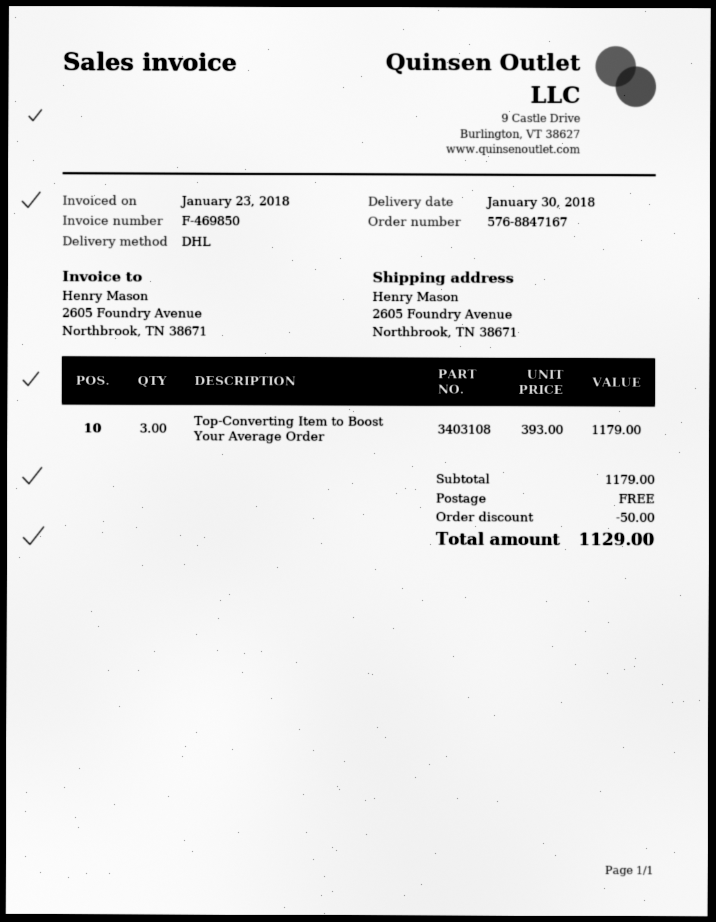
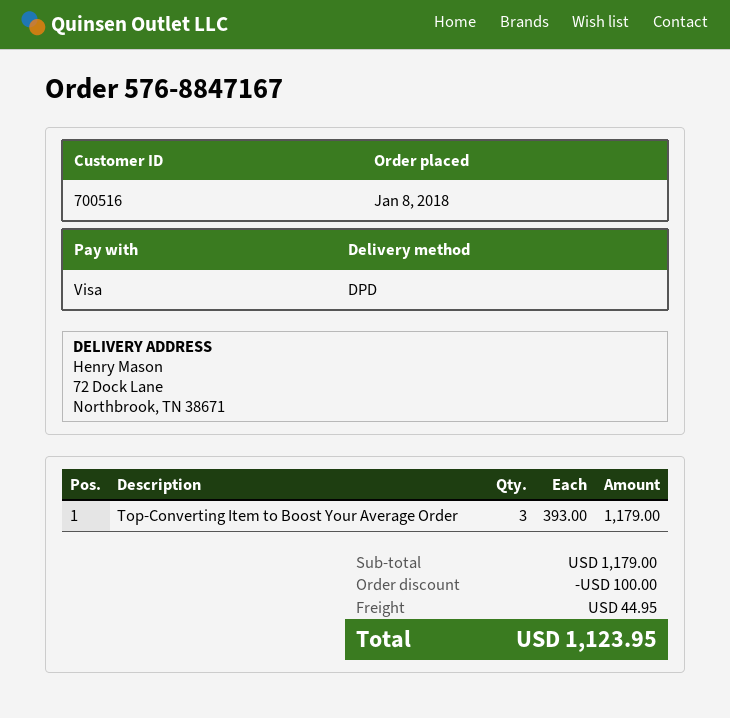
shipping method: DHL -> DPD
ship to: 2605 Foundry Avenue, Northbrook, TN 38671 -> 72 Dock Lane, Northbrook, TN 38671
discount: 50.00 -> 100.00
shipping: 0.00 -> 44.95
total: 1129.00 -> 1123.95

